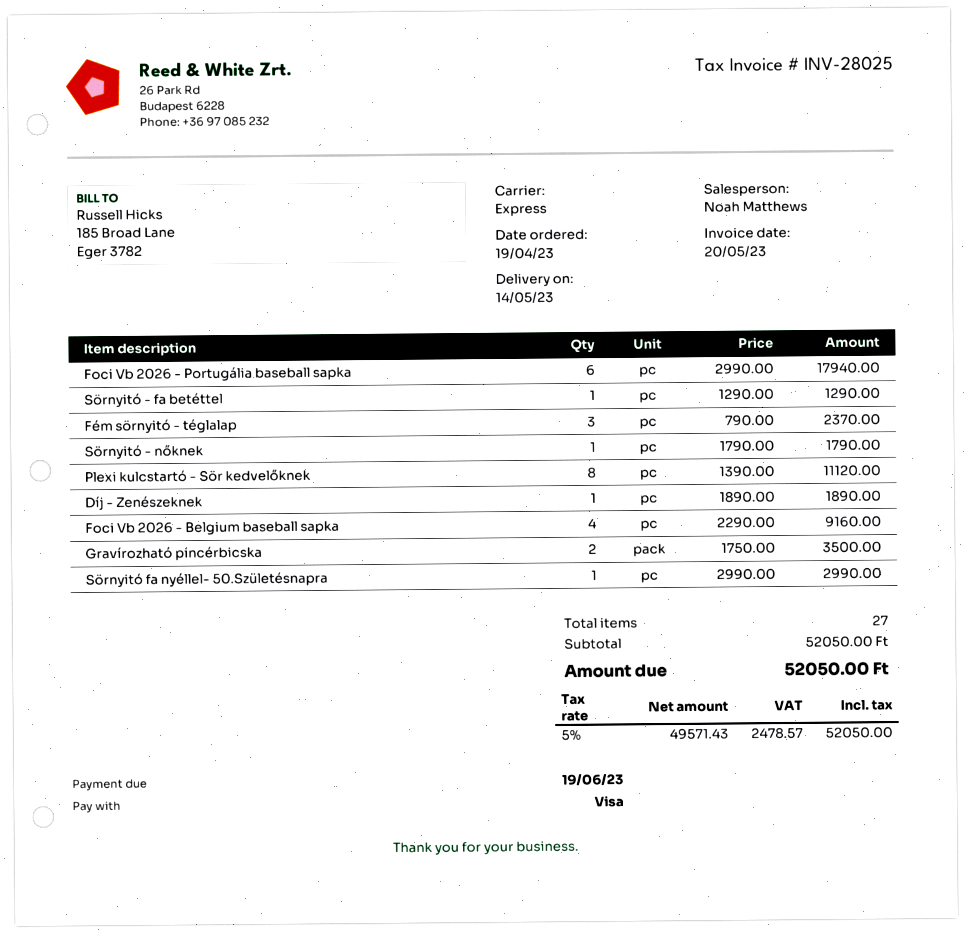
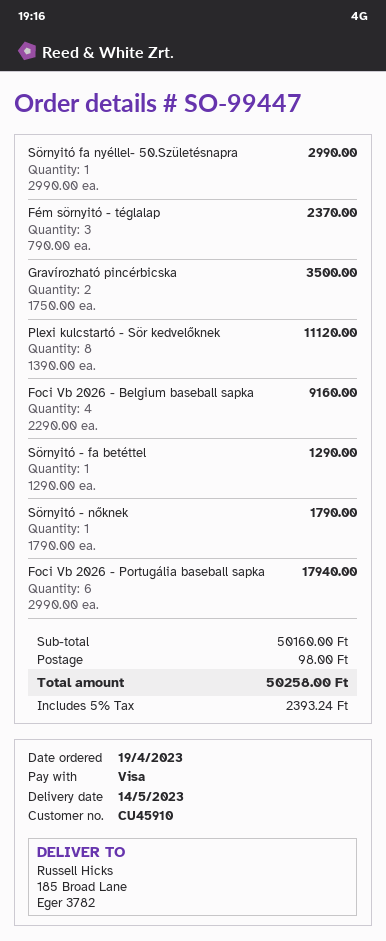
Díj - Zenészeknek: 1 x 1890.00 = 1890.00 -> none
subtotal: 52050.00 -> 50160.00
shipping: none -> 98.00
tax: 5% = 2478.57 -> 5% = 2393.24
total: 52050.00 -> 50258.00

